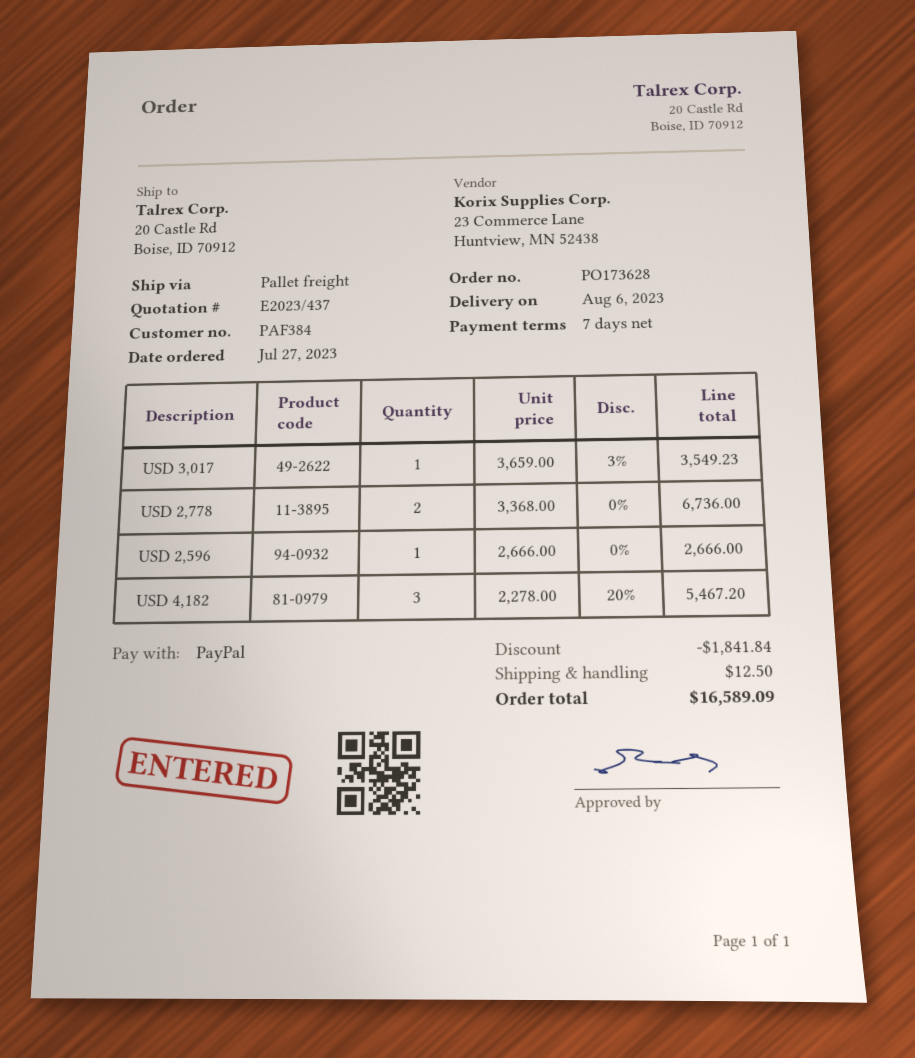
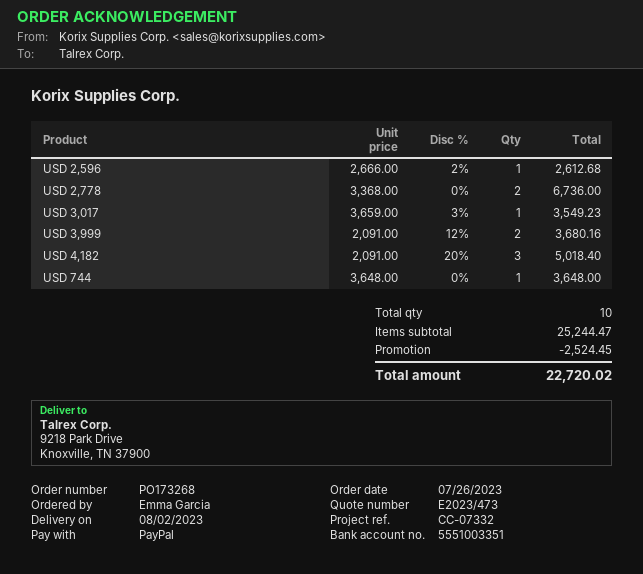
quote number: E2023/437 -> E2023/473
order number: PO173628 -> PO173268
order date: 2023-07-27 -> 2023-07-26
delivery date: 2023-08-06 -> 2023-08-02
ship to: 20 Castle Rd, Boise, ID 70912 -> 9218 Park Drive, Knoxville, TN 37900
USD 2,596: 1 x 2666.00 = 2666.00 -> 1 x 2666.00 - 2% = 2612.68
USD 4,182: 3 x 2278.00 - 20% = 5467.20 -> 3 x 2091.00 - 20% = 5018.40
USD 3,999: none -> 2 x 2091.00 - 12% = 3680.16
USD 744: none -> 1 x 3648.00 = 3648.00
discount: 1841.84 -> 2524.45
shipping: 12.50 -> none
total: 16589.09 -> 22720.02

